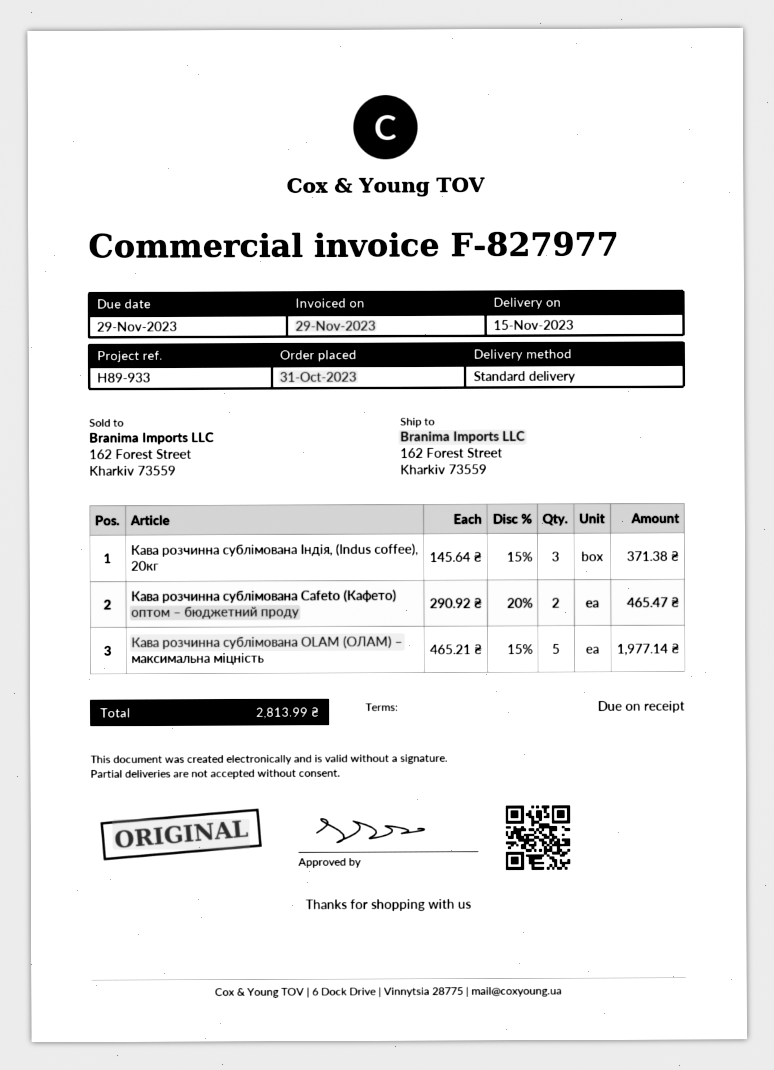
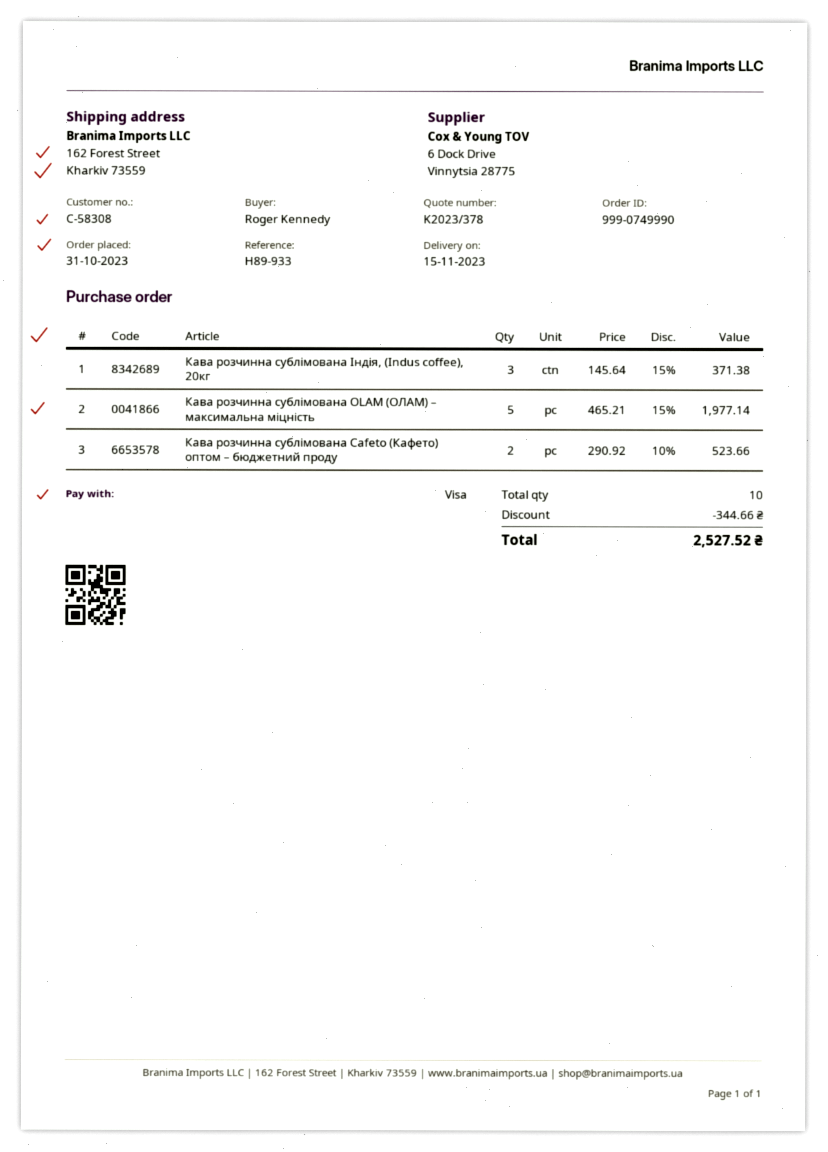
Кава розчинна сублімована Cafeto (Кафето) оптом – бюджетний проду: 2 x 290.92 - 20% = 465.47 -> 2 x 290.92 - 10% = 523.66
discount: none -> 344.66
total: 2813.99 -> 2527.52

